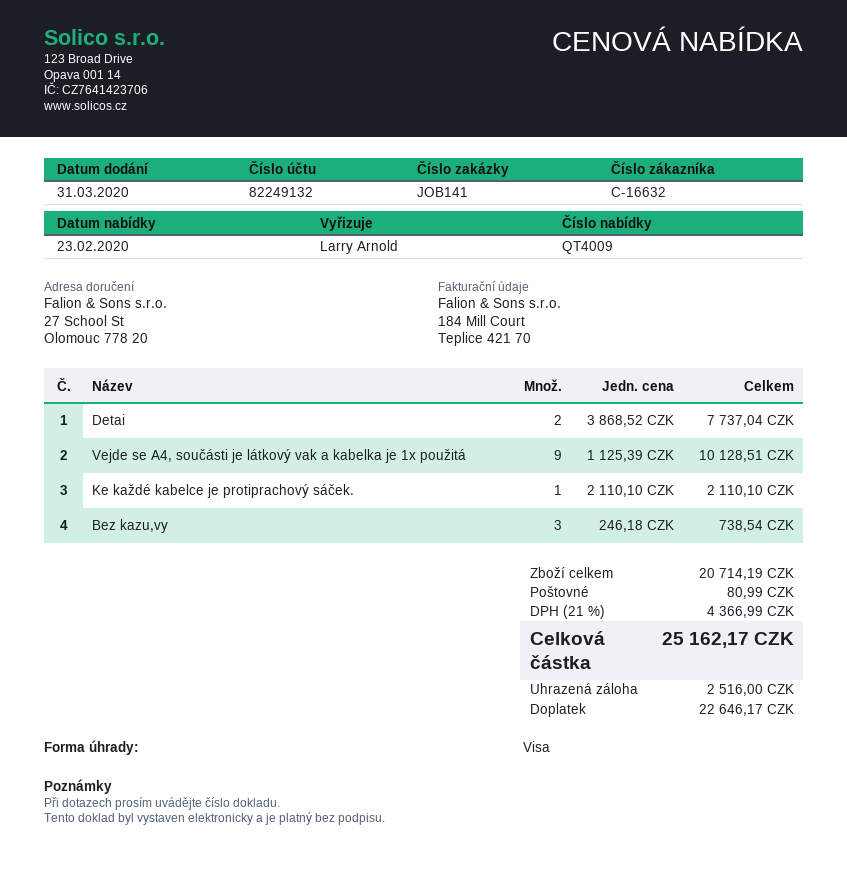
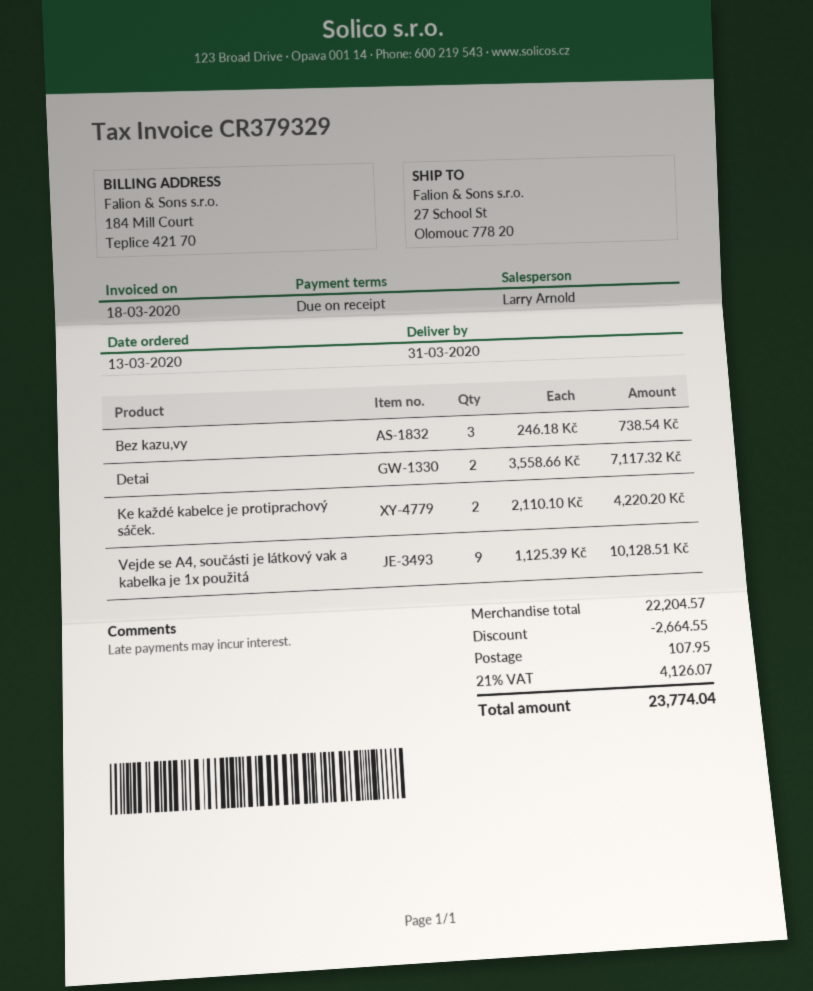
Detai: 2 x 3868.52 = 7737.04 -> 2 x 3558.66 = 7117.32
Ke každé kabelce je protiprachový sáček.: 1 x 2110.10 = 2110.10 -> 2 x 2110.10 = 4220.20
subtotal: 20714.19 -> 22204.57
discount: none -> 2664.55
shipping: 80.99 -> 107.95
tax: 21% = 4366.99 -> 21% = 4126.07
total: 25162.17 -> 23774.04

